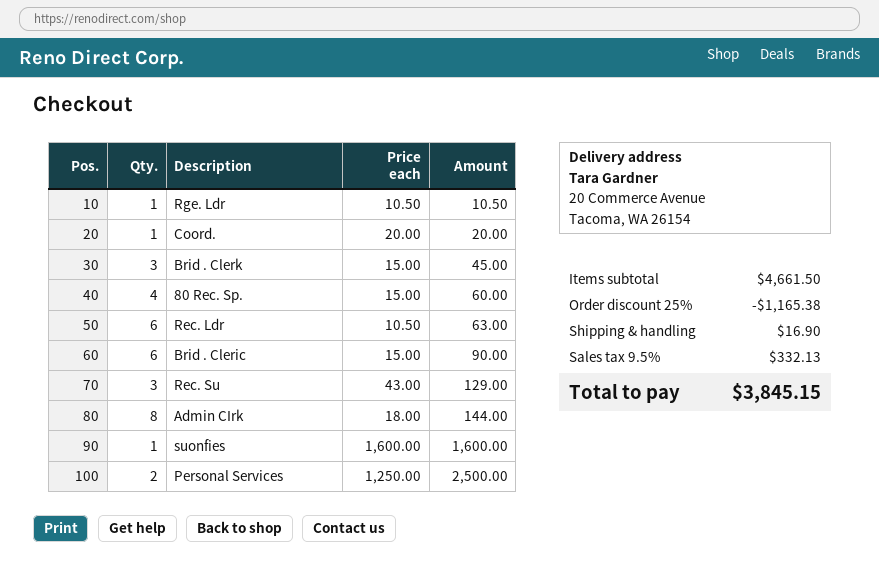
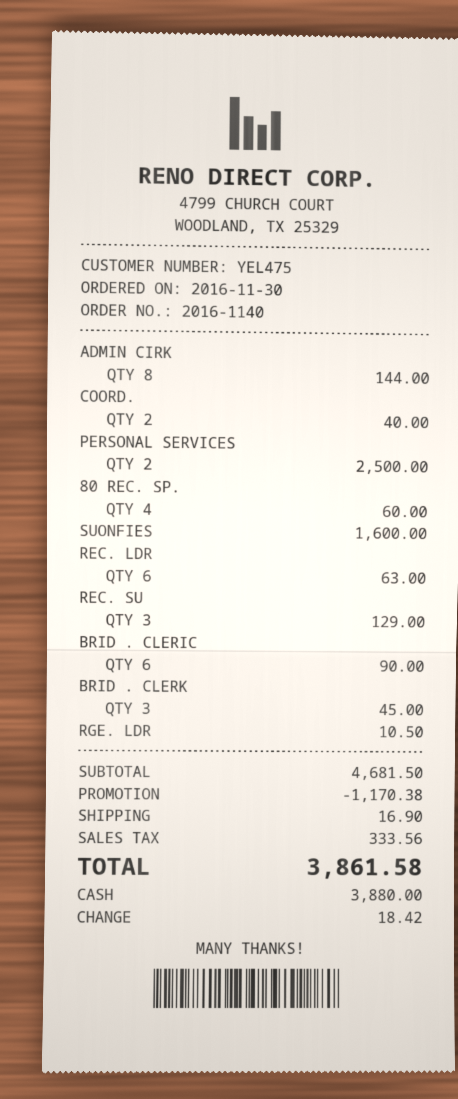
Coord.: 1 for 20.00 -> 2 for 40.00
subtotal: 4661.50 -> 4681.50
discount: 1165.38 -> 1170.38
tax: 332.13 -> 333.56
total: 3845.15 -> 3861.58

